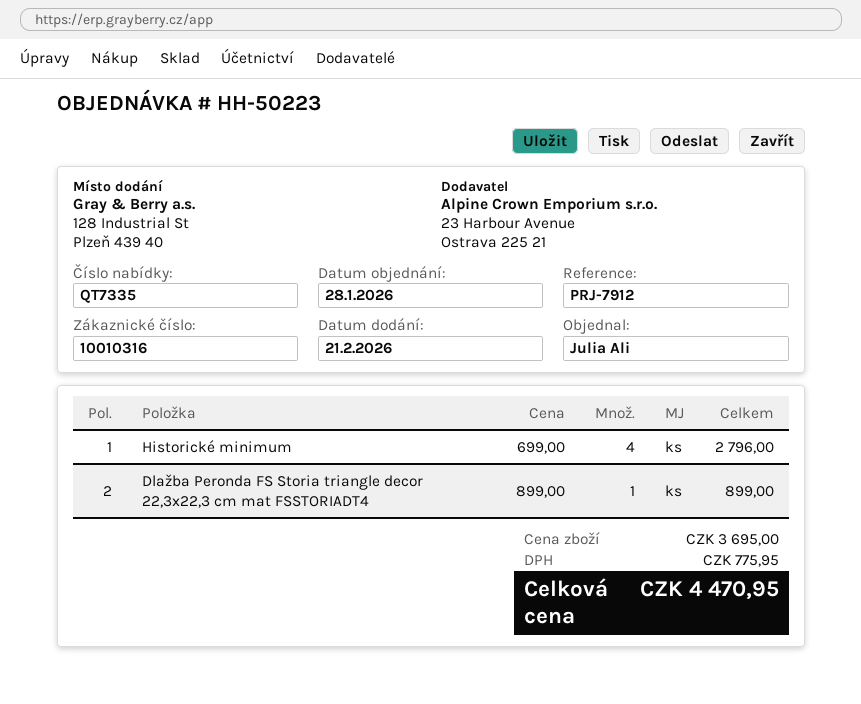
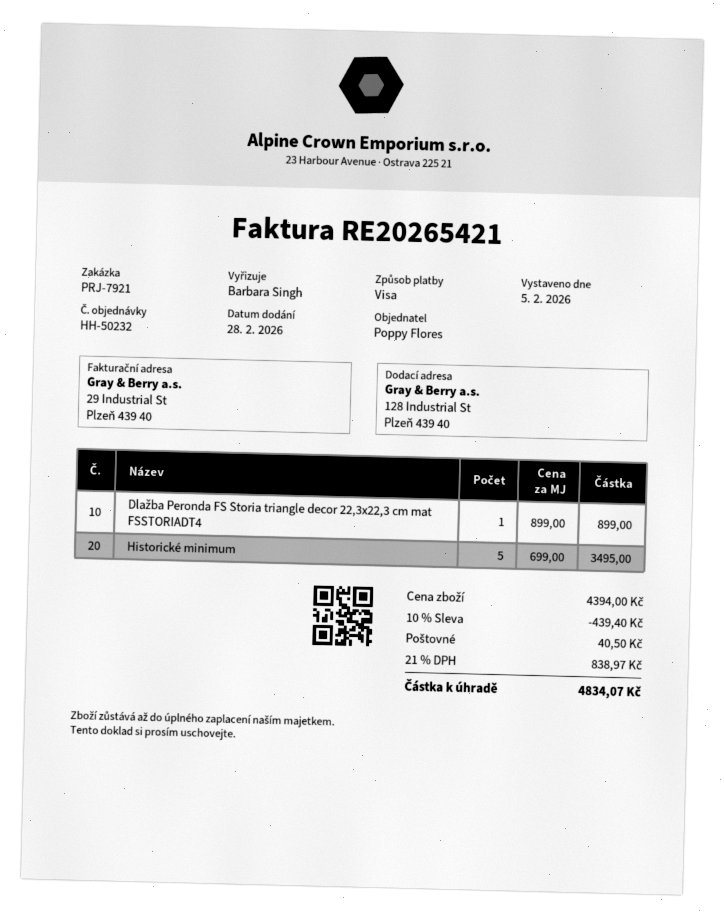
order number: HH-50223 -> HH-50232
delivery date: 2026-02-21 -> 2026-02-28
reference: PRJ-7912 -> PRJ-7921
ordered by: Julia Ali -> Poppy Flores
Historické minimum: 4 x 699.00 = 2796.00 -> 5 x 699.00 = 3495.00
subtotal: 3695.00 -> 4394.00
discount: none -> 10% = 439.40
shipping: none -> 40.50
tax: 775.95 -> 838.97
total: 4470.95 -> 4834.07

